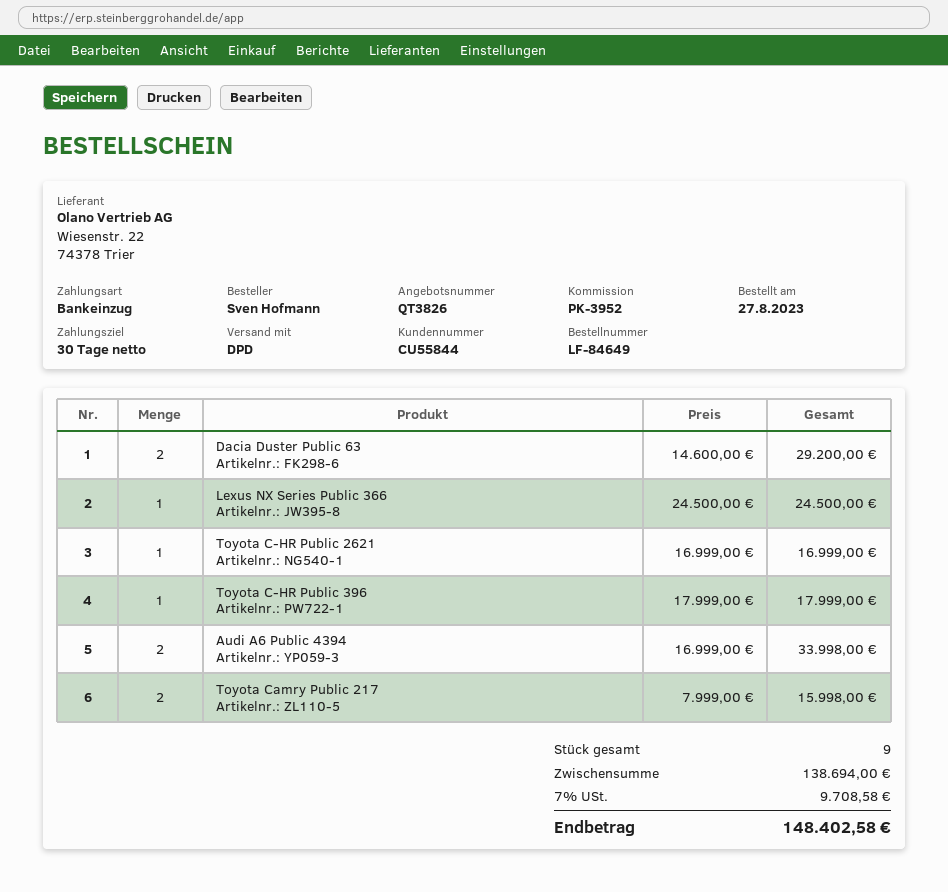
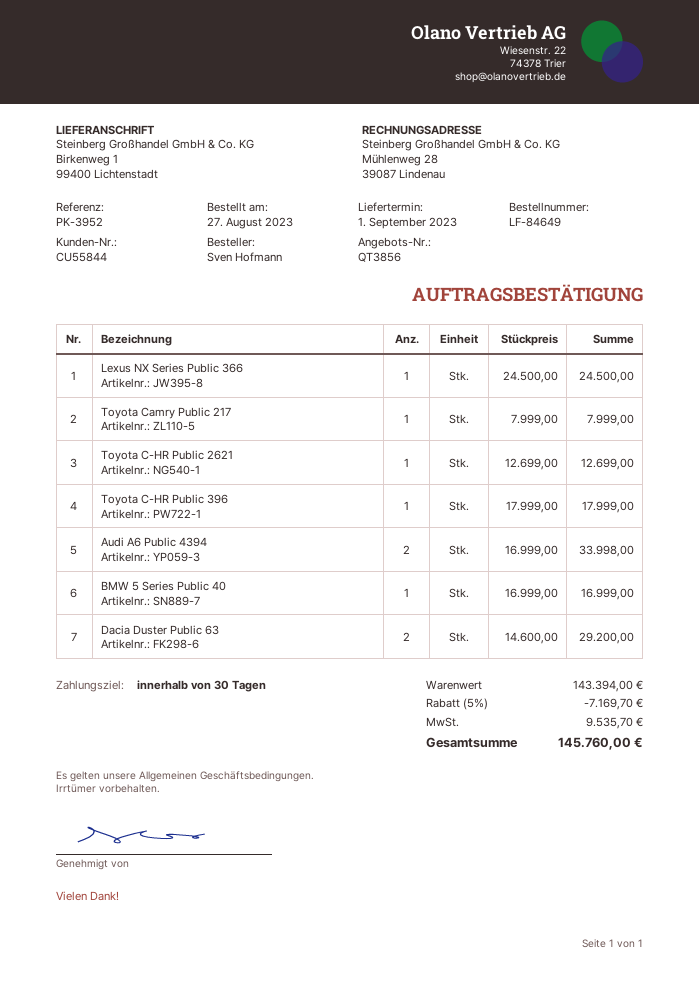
quote number: QT3826 -> QT3856
Toyota C-HR Public 2621: 1 x 16999.00 = 16999.00 -> 1 x 12699.00 = 12699.00
Toyota Camry Public 217: 2 x 7999.00 = 15998.00 -> 1 x 7999.00 = 7999.00
BMW 5 Series Public 40: none -> 1 x 16999.00 = 16999.00
subtotal: 138694.00 -> 143394.00
discount: none -> 5% = 7169.70
tax: 9708.58 -> 9535.70
total: 148402.58 -> 145760.00

